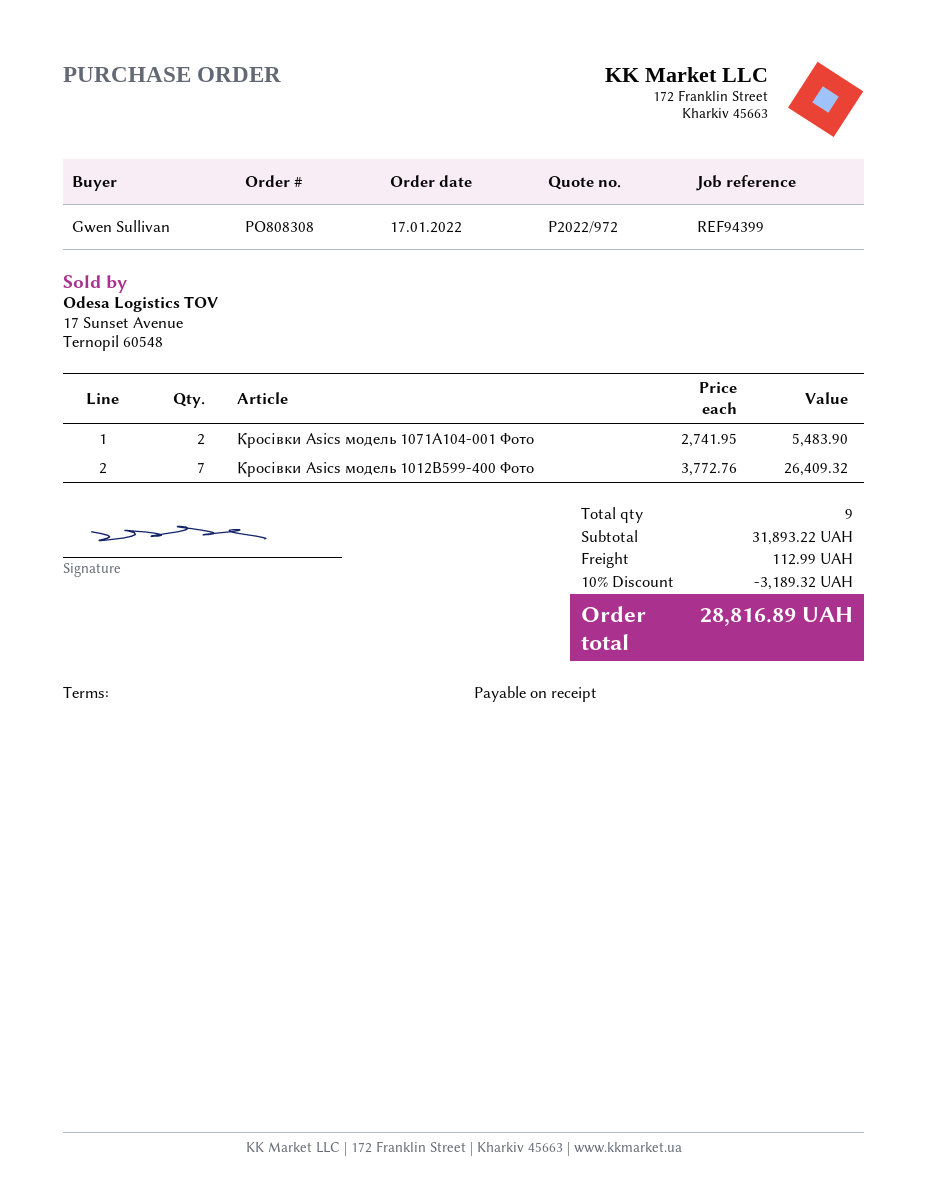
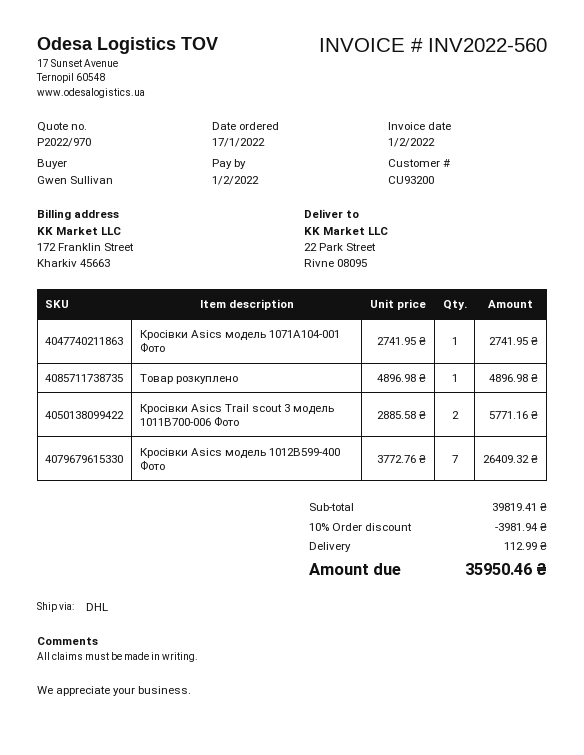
quote number: P2022/972 -> P2022/970
Кросівки Asics модель 1071A104-001 Фото: 2 x 2741.95 = 5483.90 -> 1 x 2741.95 = 2741.95
Товар розкуплено: none -> 1 x 4896.98 = 4896.98
Кросівки Asics Trail scout 3 модель 1011B700-006 Фото: none -> 2 x 2885.58 = 5771.16
subtotal: 31893.22 -> 39819.41
discount: 10% = 3189.32 -> 10% = 3981.94
total: 28816.89 -> 35950.46

